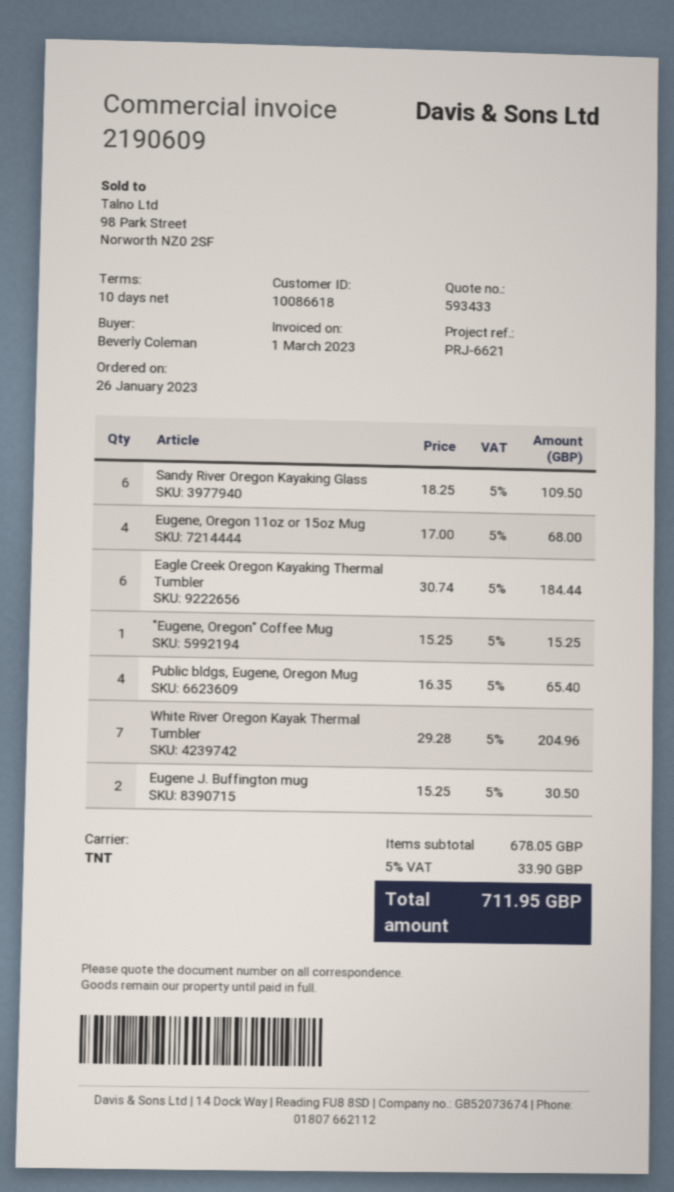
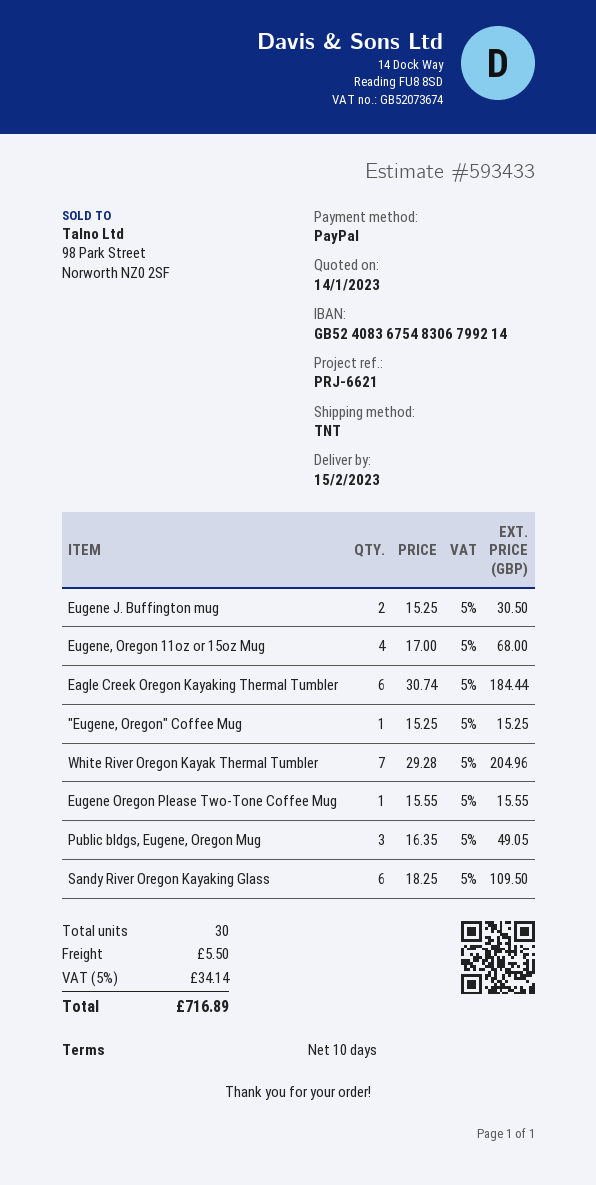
Public bldgs, Eugene, Oregon Mug: 4 x 16.35 = 65.40 -> 3 x 16.35 = 49.05
Eugene Oregon Please Two-Tone Coffee Mug: none -> 1 x 15.55 = 15.55
shipping: none -> 5.50
tax: 5% = 33.90 -> 5% = 34.14
total: 711.95 -> 716.89

